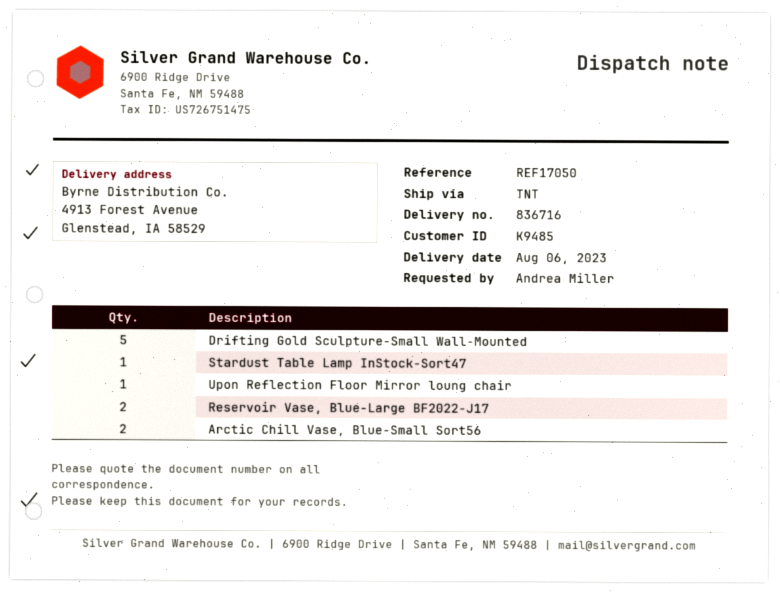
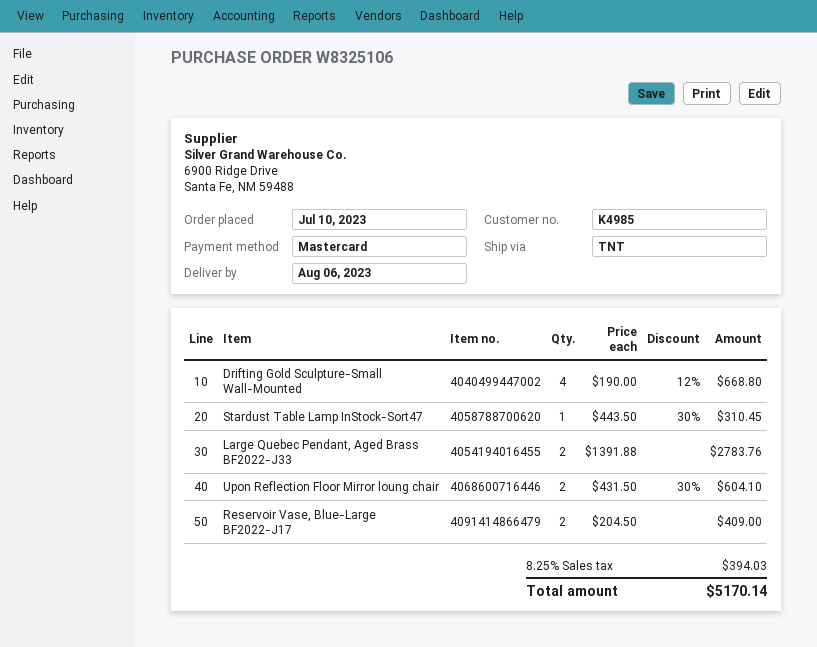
customer number: K9485 -> K4985
Drifting Gold Sculpture-Small Wall-Mounted: 5 -> 4
Upon Reflection Floor Mirror loung chair: 1 -> 2
Arctic Chill Vase, Blue-Small Sort56: 2 -> none
Large Quebec Pendant, Aged Brass BF2022-J33: none -> 2

